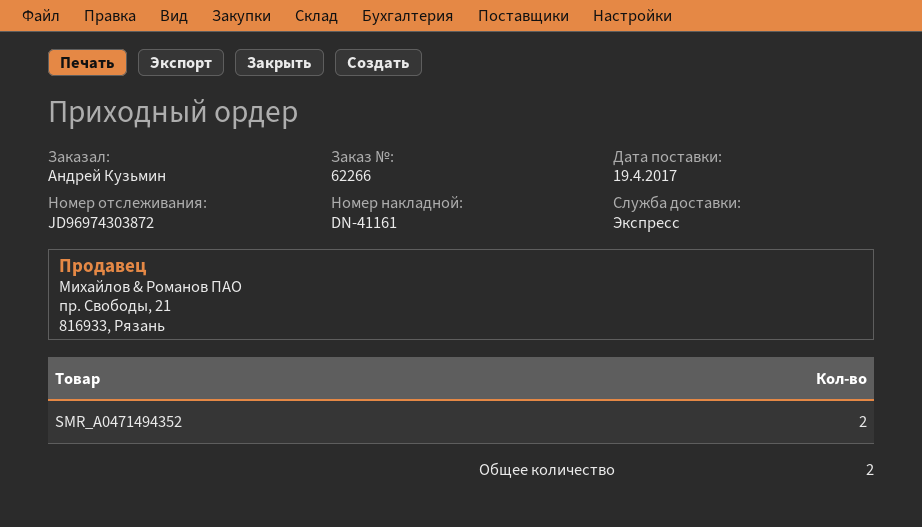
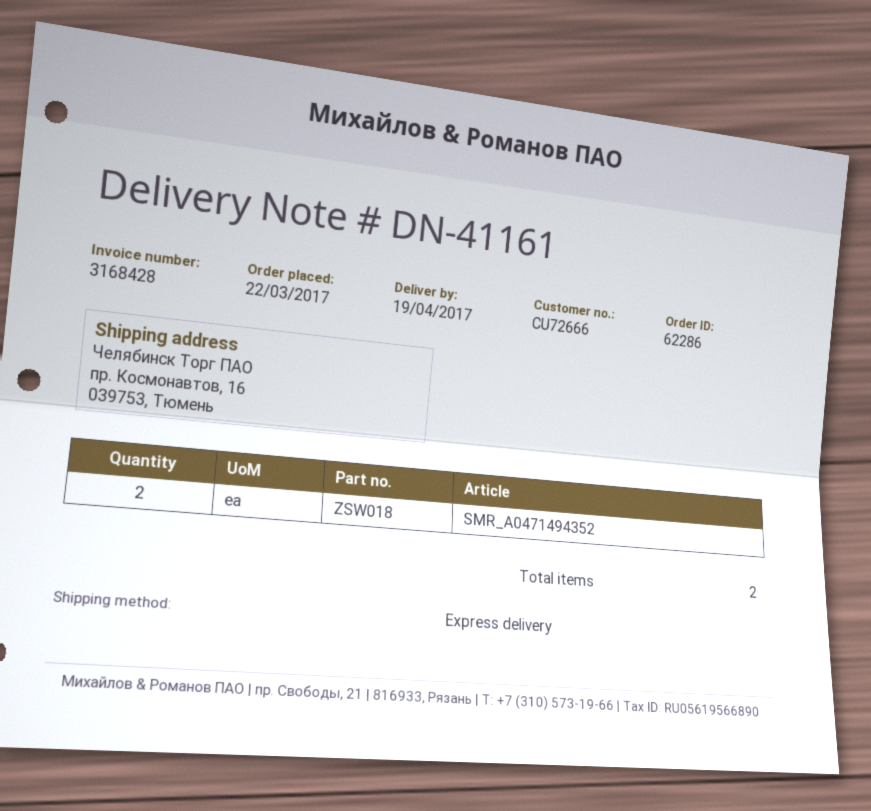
order number: 62266 -> 62286

